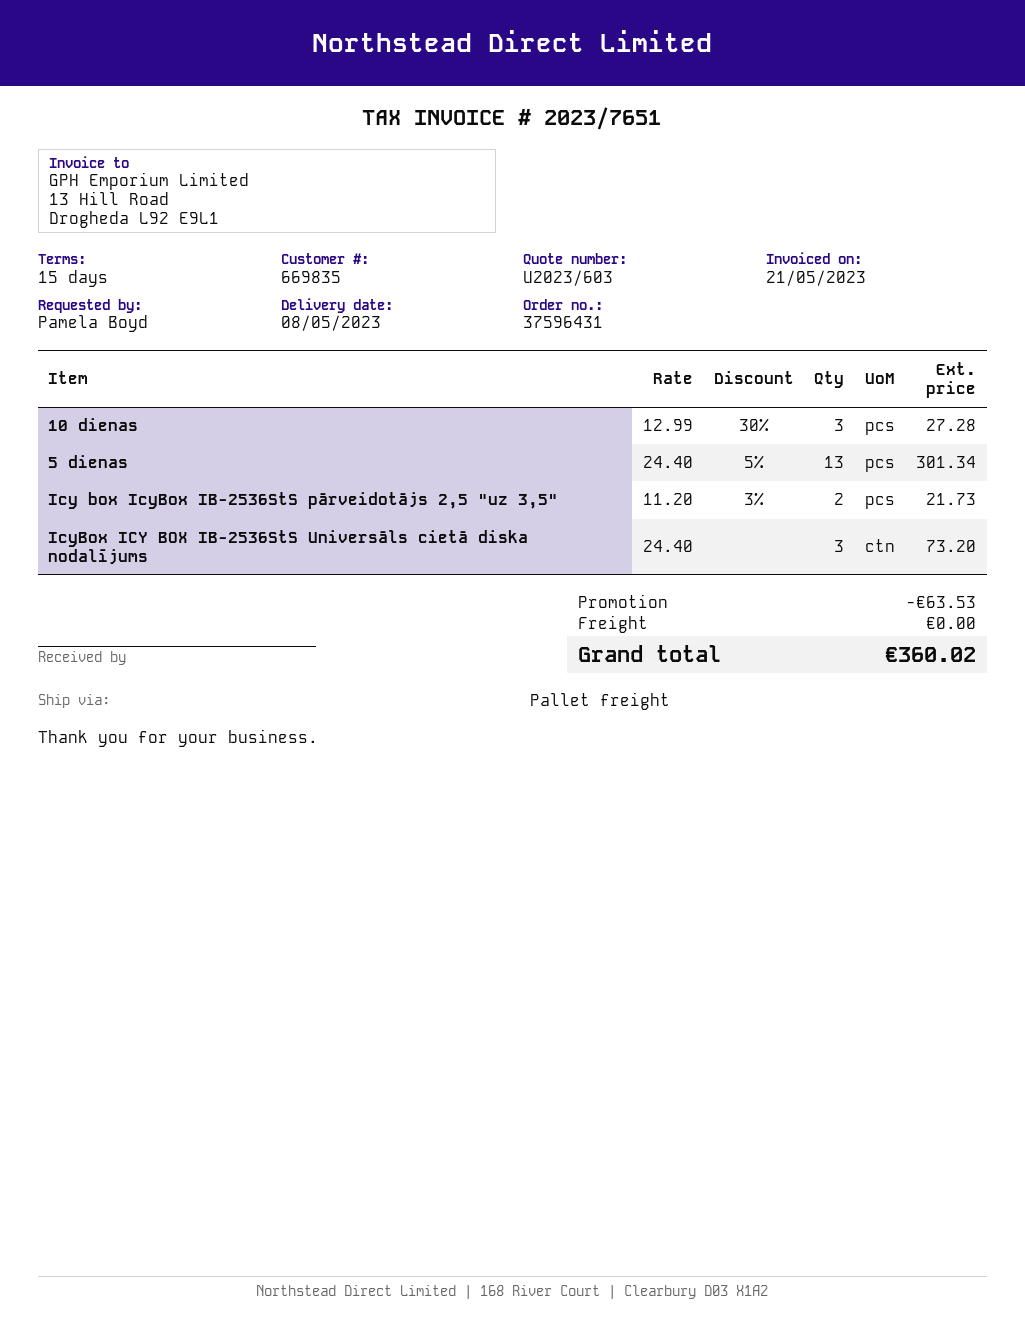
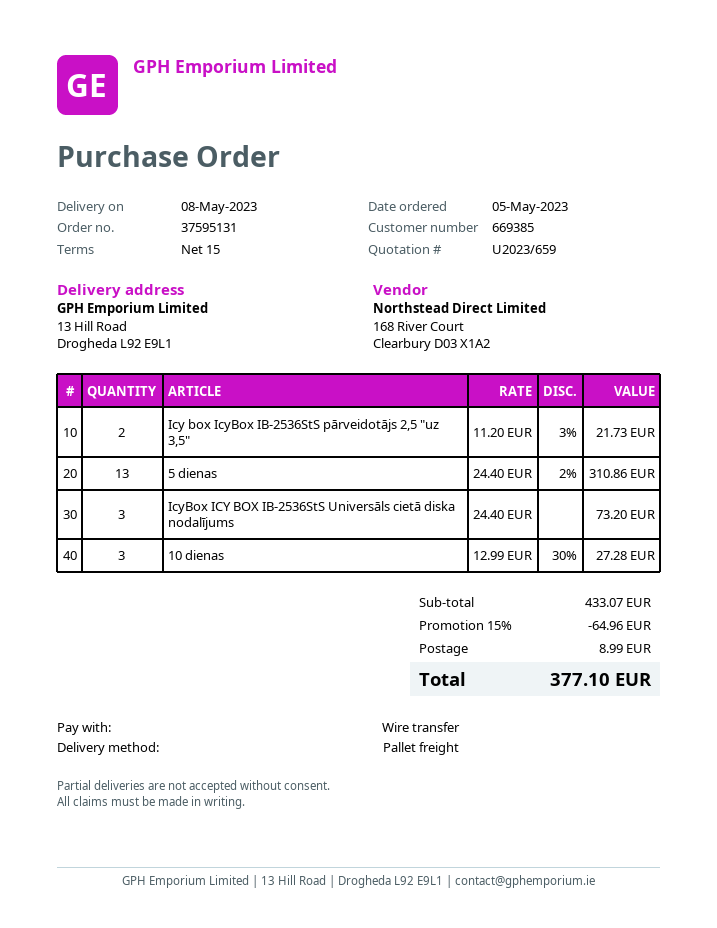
quote number: U2023/603 -> U2023/659
order number: 37596431 -> 37595131
customer number: 669835 -> 669385
5 dienas: 13 x 24.40 - 5% = 301.34 -> 13 x 24.40 - 2% = 310.86
discount: 63.53 -> 64.96
shipping: 0.00 -> 8.99
total: 360.02 -> 377.10

